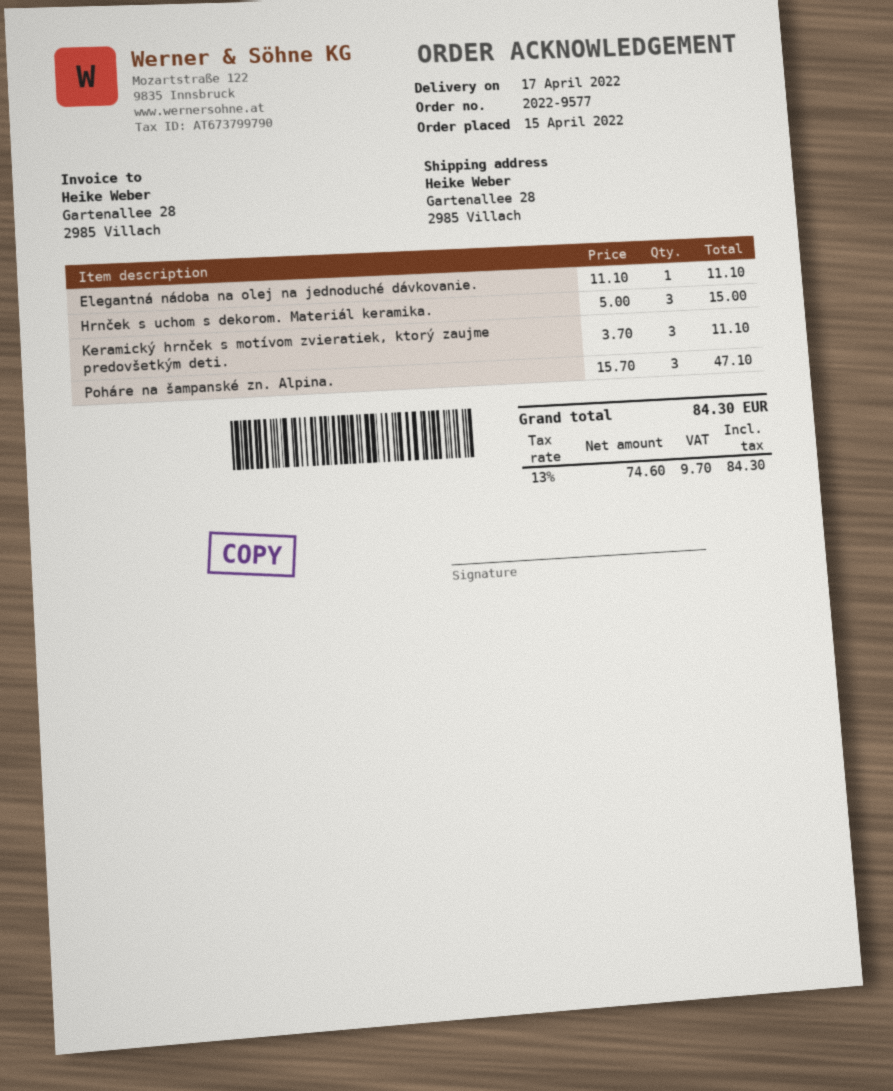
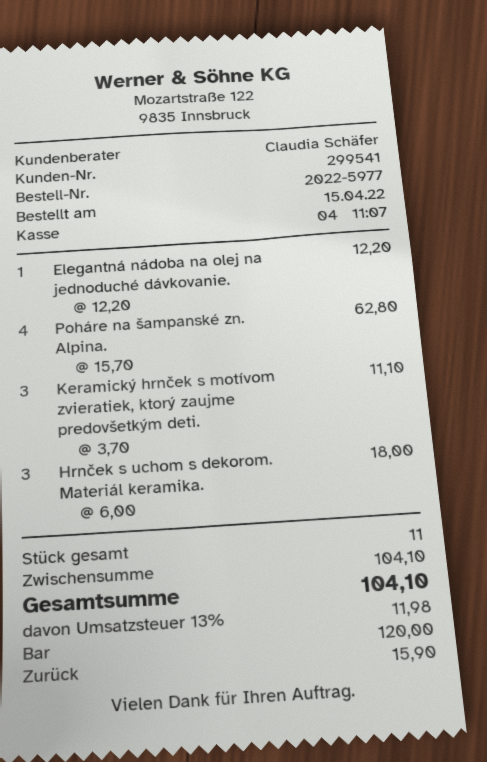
order number: 2022-9577 -> 2022-5977
Elegantná nádoba na olej na jednoduché dávkovanie.: 1 x 11.10 = 11.10 -> 1 x 12.20 = 12.20
Hrnček s uchom s dekorom. Materiál keramika.: 3 x 5.00 = 15.00 -> 3 x 6.00 = 18.00
Poháre na šampanské zn. Alpina.: 3 x 15.70 = 47.10 -> 4 x 15.70 = 62.80
tax: 13% = 9.70 -> 13% = 11.98
total: 84.30 -> 104.10

